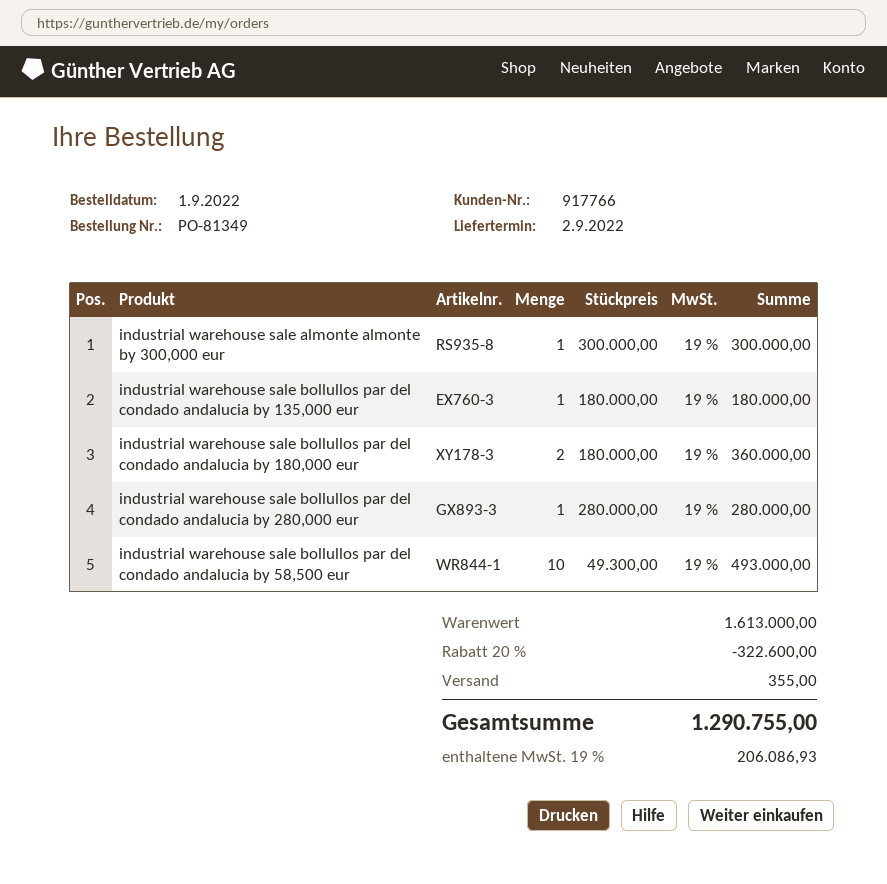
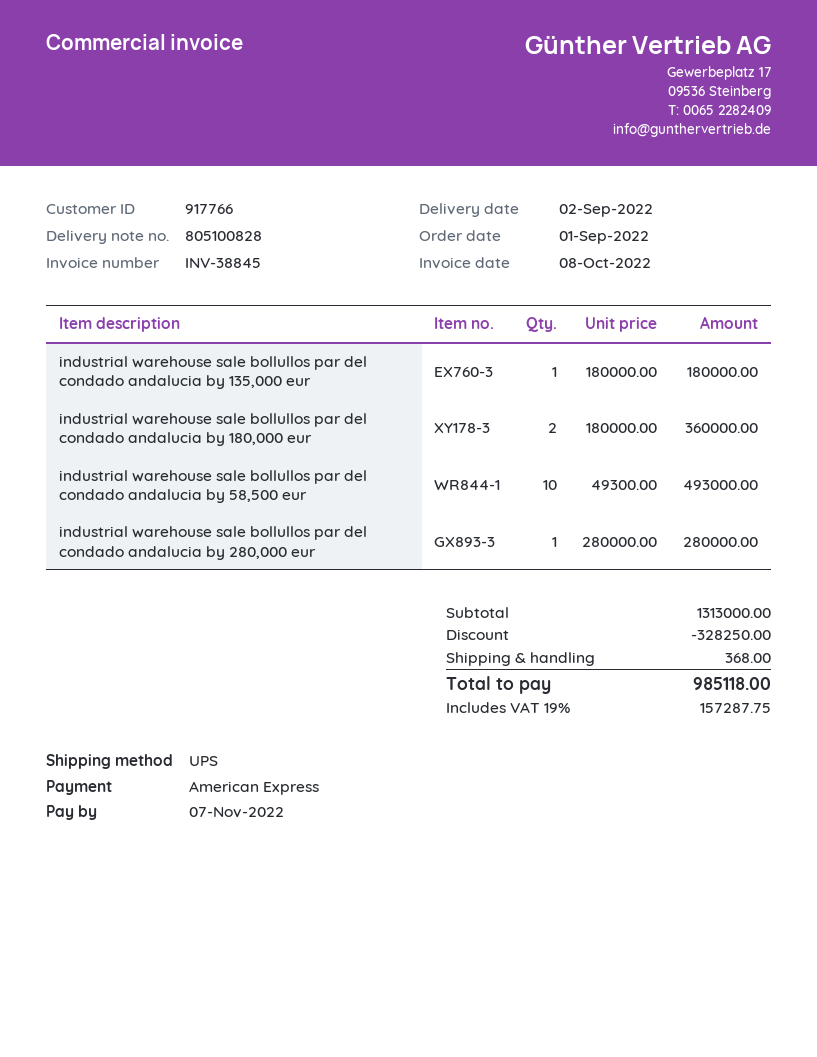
industrial warehouse sale almonte almonte by 300,000 eur: 1 x 300000.00 = 300000.00 -> none
subtotal: 1613000.00 -> 1313000.00
discount: 322600.00 -> 328250.00
shipping: 355.00 -> 368.00
tax: 19% = 206086.93 -> 19% = 157287.75
total: 1290755.00 -> 985118.00

